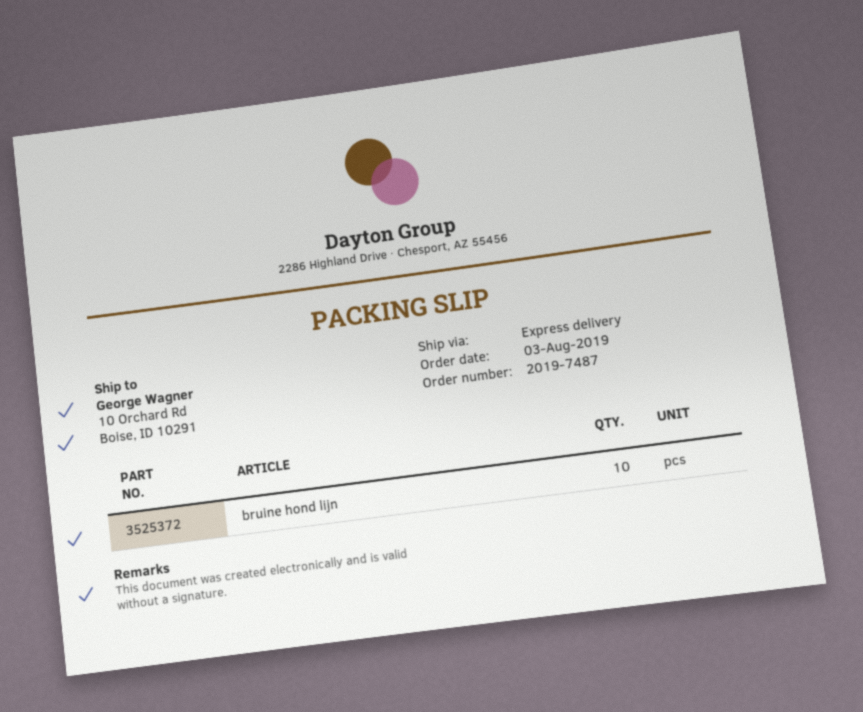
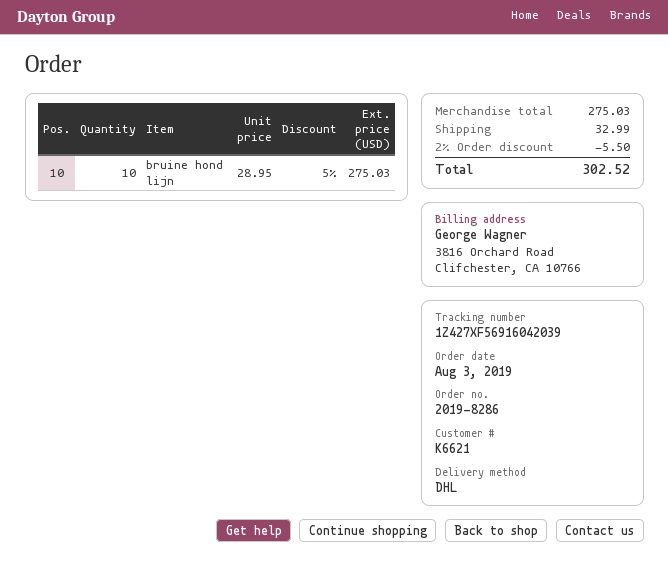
order number: 2019-7487 -> 2019-8286
shipping method: express -> DHL

